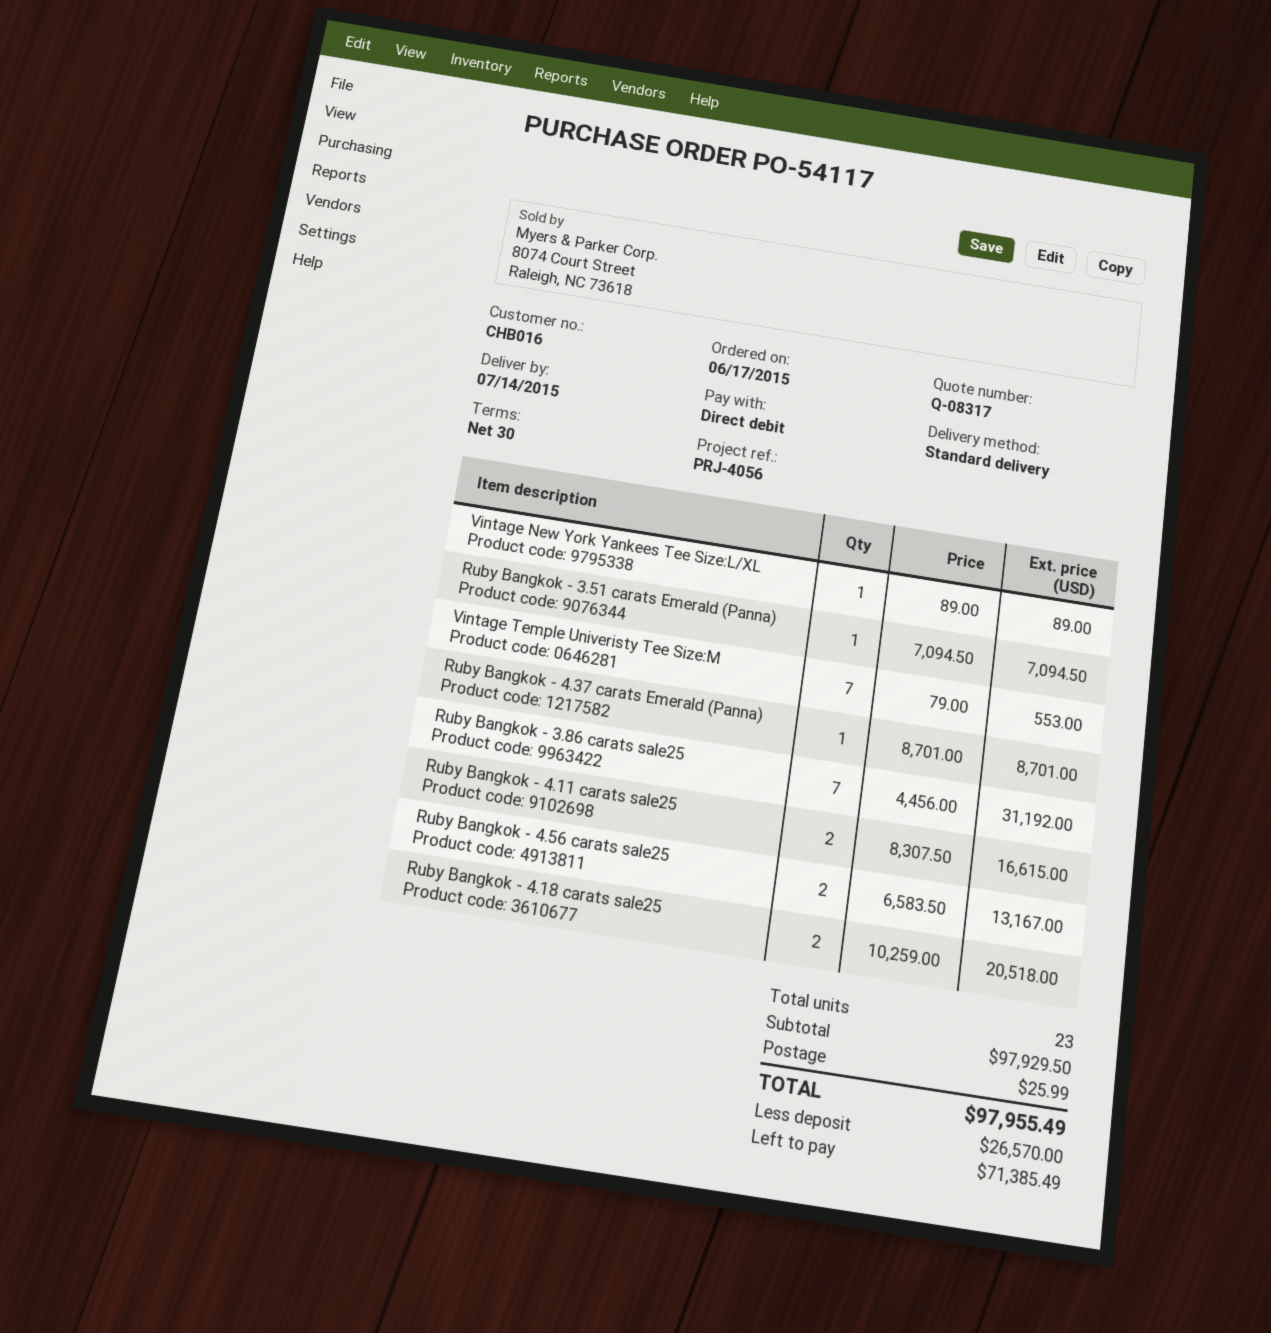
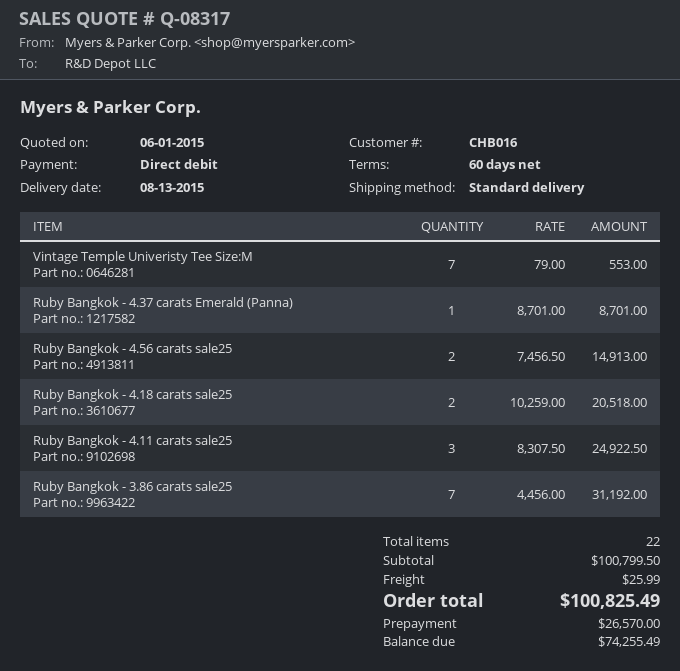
delivery date: 2015-07-14 -> 2015-08-13
payment terms: 30 days -> 60 days
Vintage New York Yankees Tee Size:L/XL: 1 x 89.00 = 89.00 -> none
Ruby Bangkok - 3.51 carats Emerald (Panna): 1 x 7094.50 = 7094.50 -> none
Ruby Bangkok - 4.11 carats sale25: 2 x 8307.50 = 16615.00 -> 3 x 8307.50 = 24922.50
Ruby Bangkok - 4.56 carats sale25: 2 x 6583.50 = 13167.00 -> 2 x 7456.50 = 14913.00
total quantity: 23 -> 22
subtotal: 97929.50 -> 100799.50
total: 97955.49 -> 100825.49
balance: 71385.49 -> 74255.49

